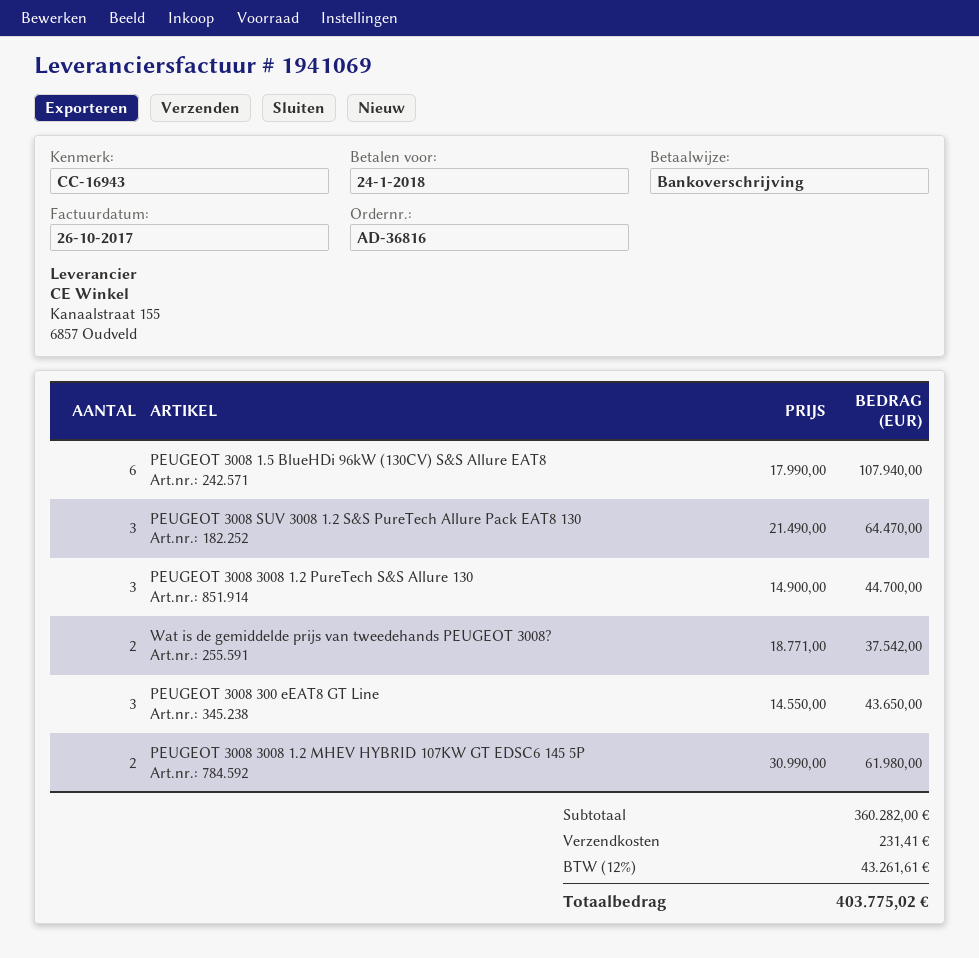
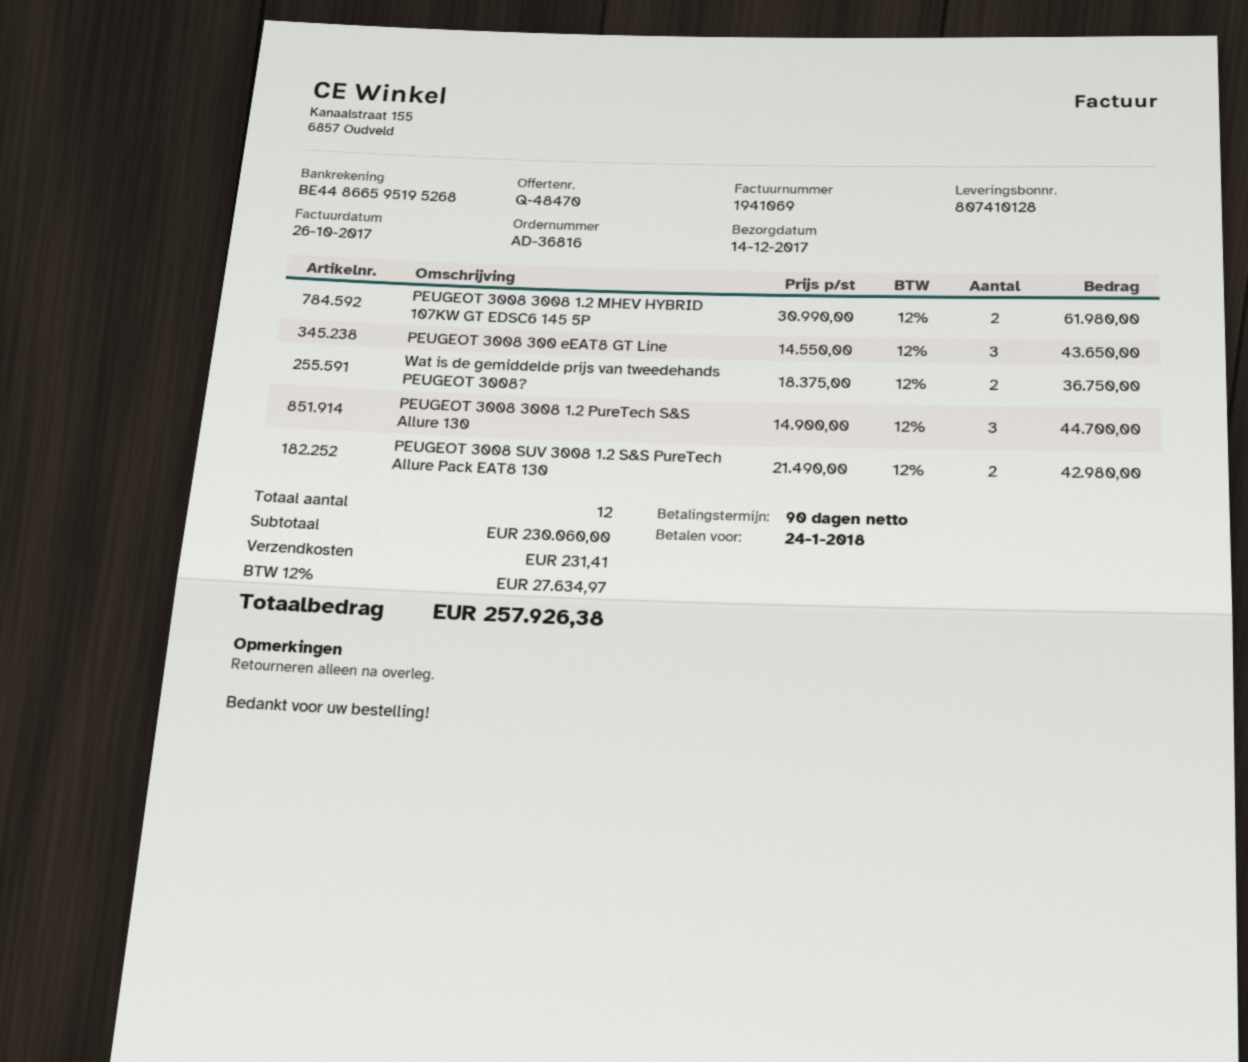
PEUGEOT 3008 1.5 BlueHDi 96kW (130CV) S&S Allure EAT8: 6 x 17990.00 = 107940.00 -> none
PEUGEOT 3008 SUV 3008 1.2 S&S PureTech Allure Pack EAT8 130: 3 x 21490.00 = 64470.00 -> 2 x 21490.00 = 42980.00
Wat is de gemiddelde prijs van tweedehands PEUGEOT 3008?: 2 x 18771.00 = 37542.00 -> 2 x 18375.00 = 36750.00
subtotal: 360282.00 -> 230060.00
tax: 12% = 43261.61 -> 12% = 27634.97
total: 403775.02 -> 257926.38

